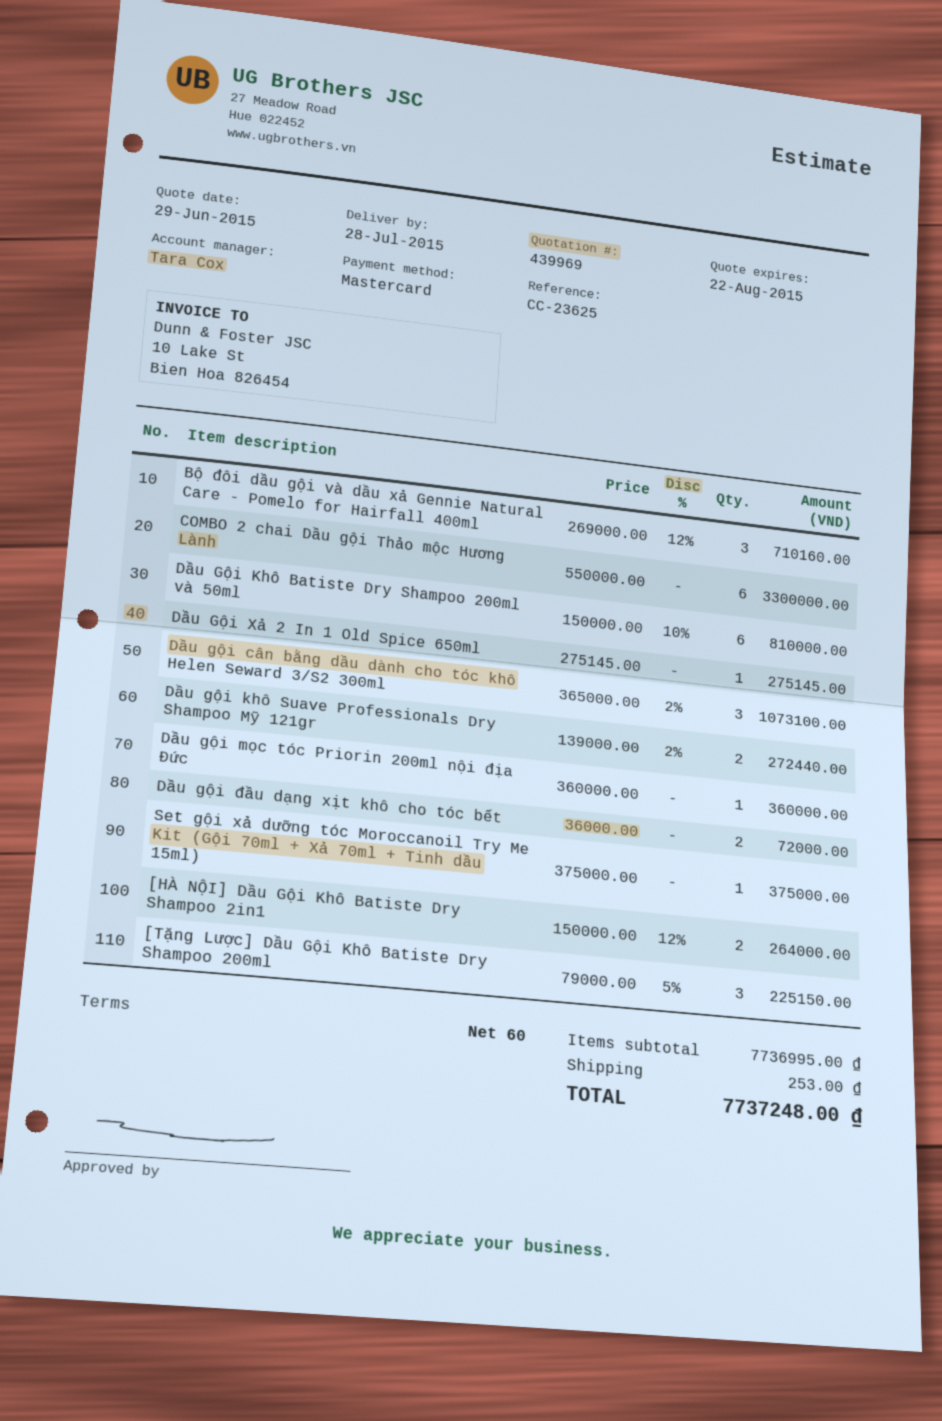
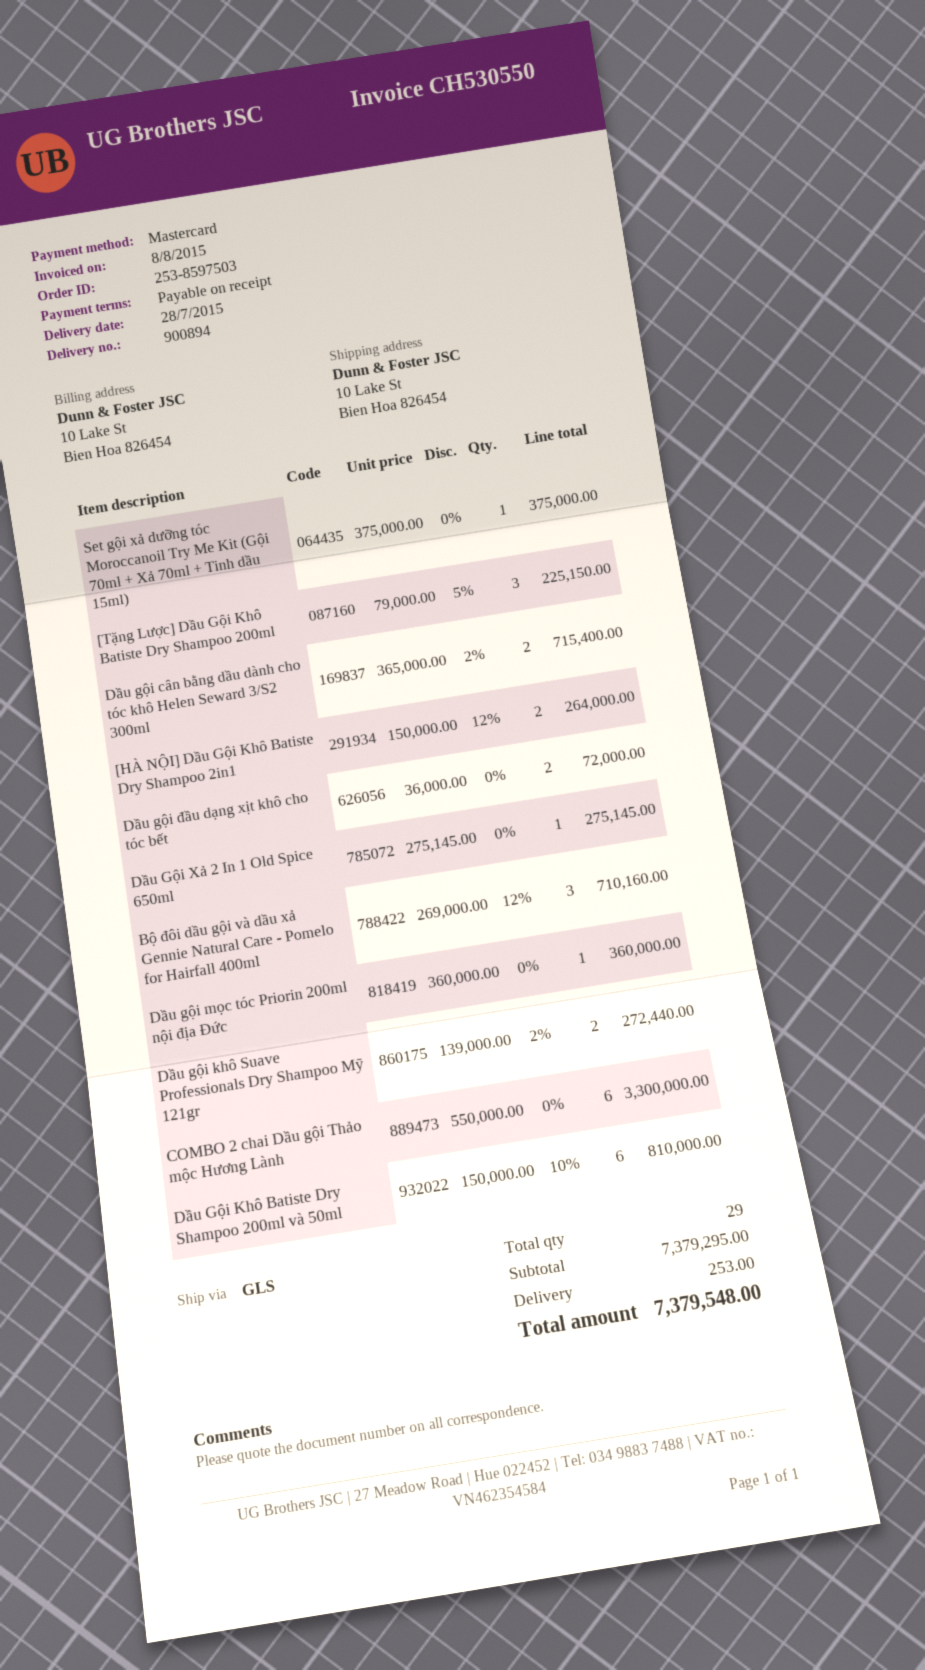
payment terms: 60 days -> on receipt
Dầu gội cân bằng dầu dành cho tóc khô Helen Seward 3/S2 300ml: 3 x 365000.00 - 2% = 1073100.00 -> 2 x 365000.00 - 2% = 715400.00
subtotal: 7736995.00 -> 7379295.00
total: 7737248.00 -> 7379548.00

